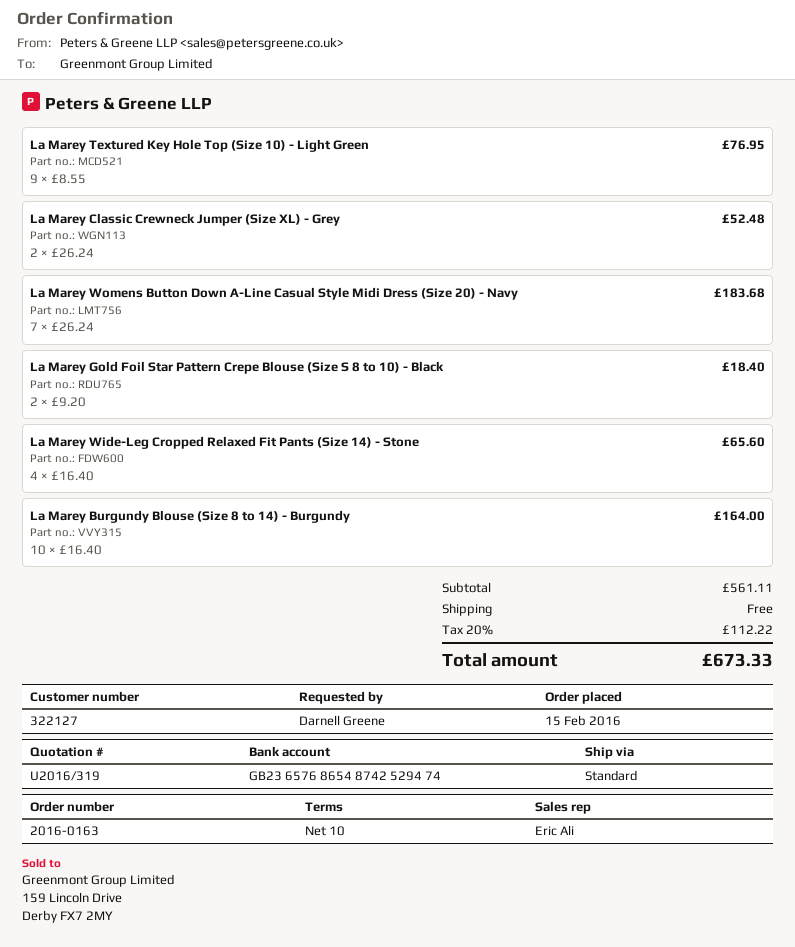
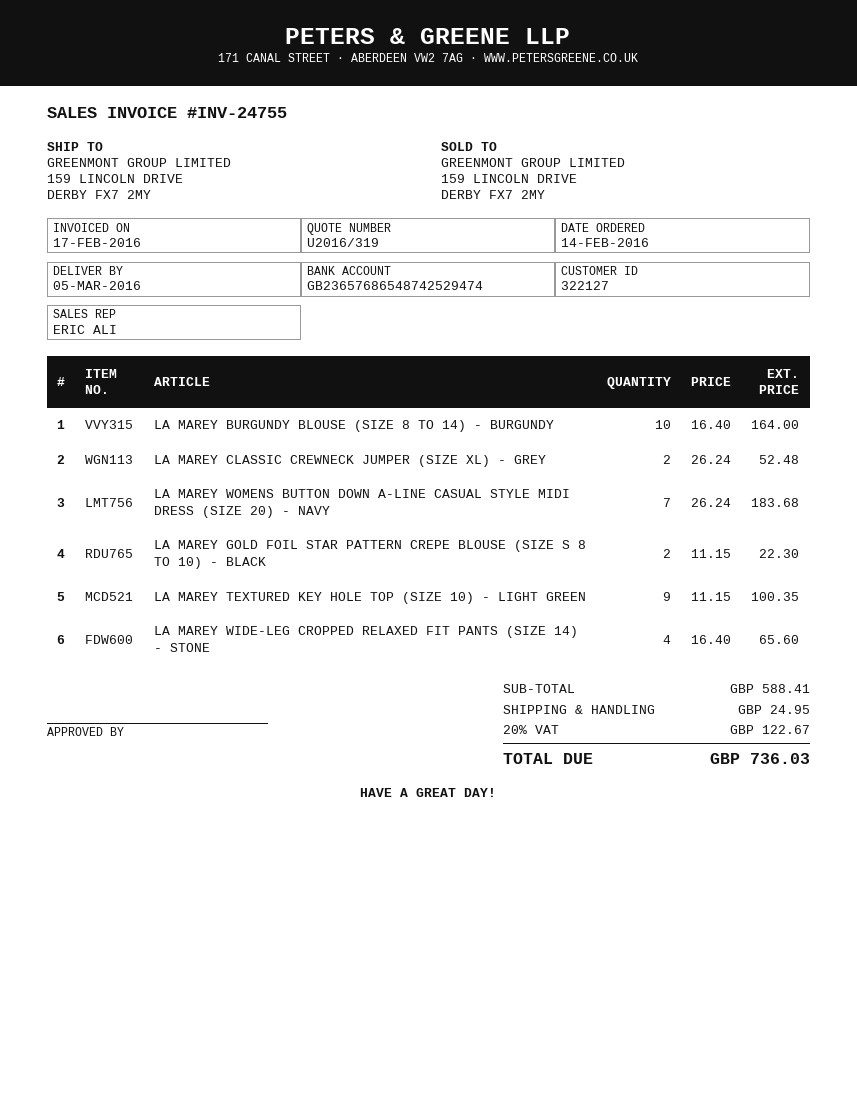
order date: 2016-02-15 -> 2016-02-14
La Marey Textured Key Hole Top (Size 10) - Light Green: 9 x 8.55 = 76.95 -> 9 x 11.15 = 100.35
La Marey Gold Foil Star Pattern Crepe Blouse (Size S 8 to 10) - Black: 2 x 9.20 = 18.40 -> 2 x 11.15 = 22.30
subtotal: 561.11 -> 588.41
shipping: 0.00 -> 24.95
tax: 20% = 112.22 -> 20% = 122.67
total: 673.33 -> 736.03

